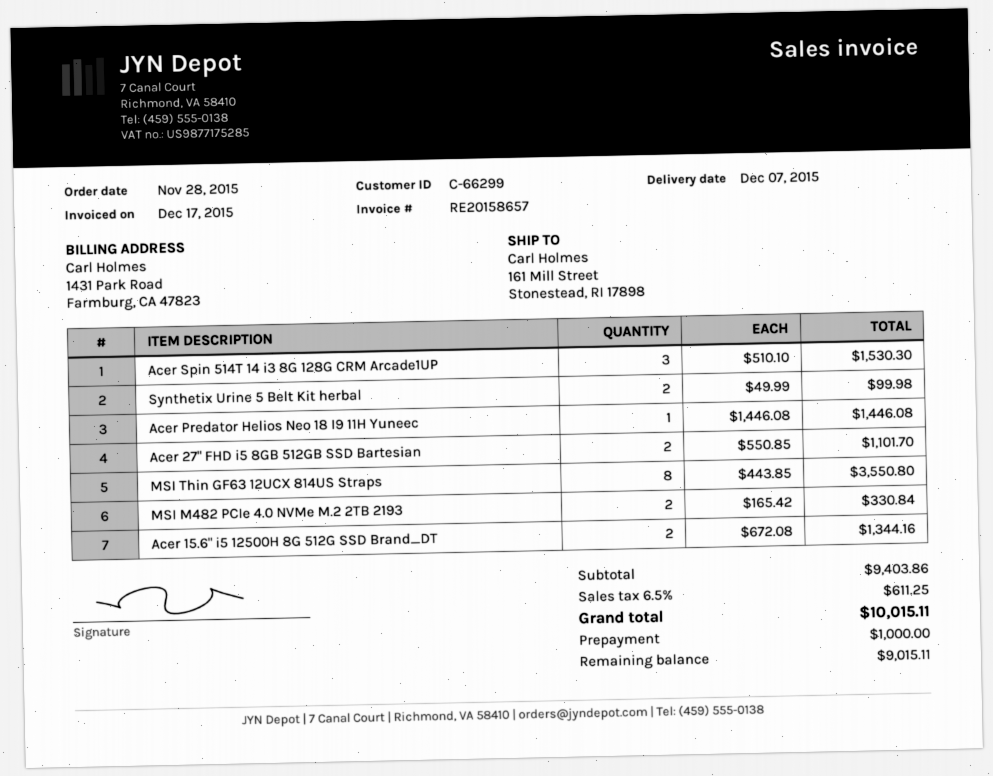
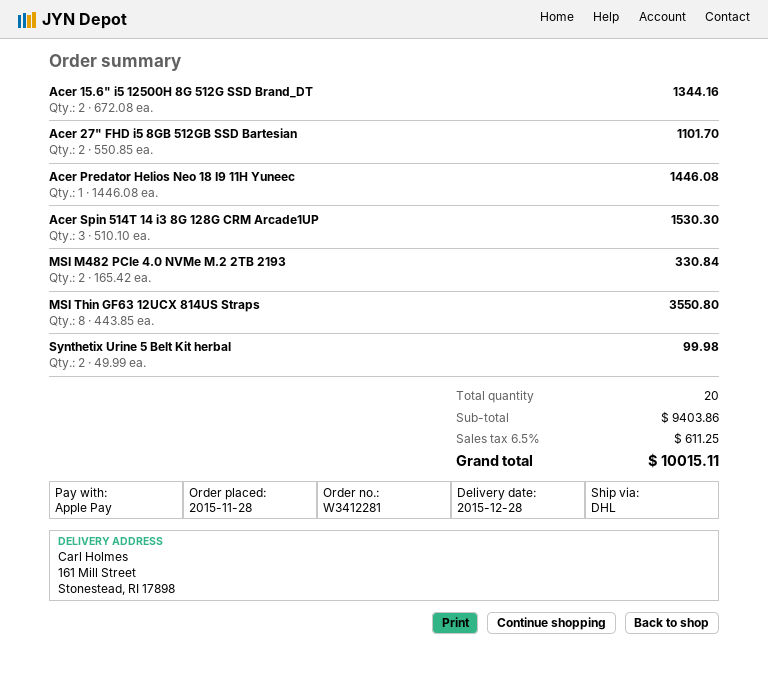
delivery date: 2015-12-07 -> 2015-12-28

